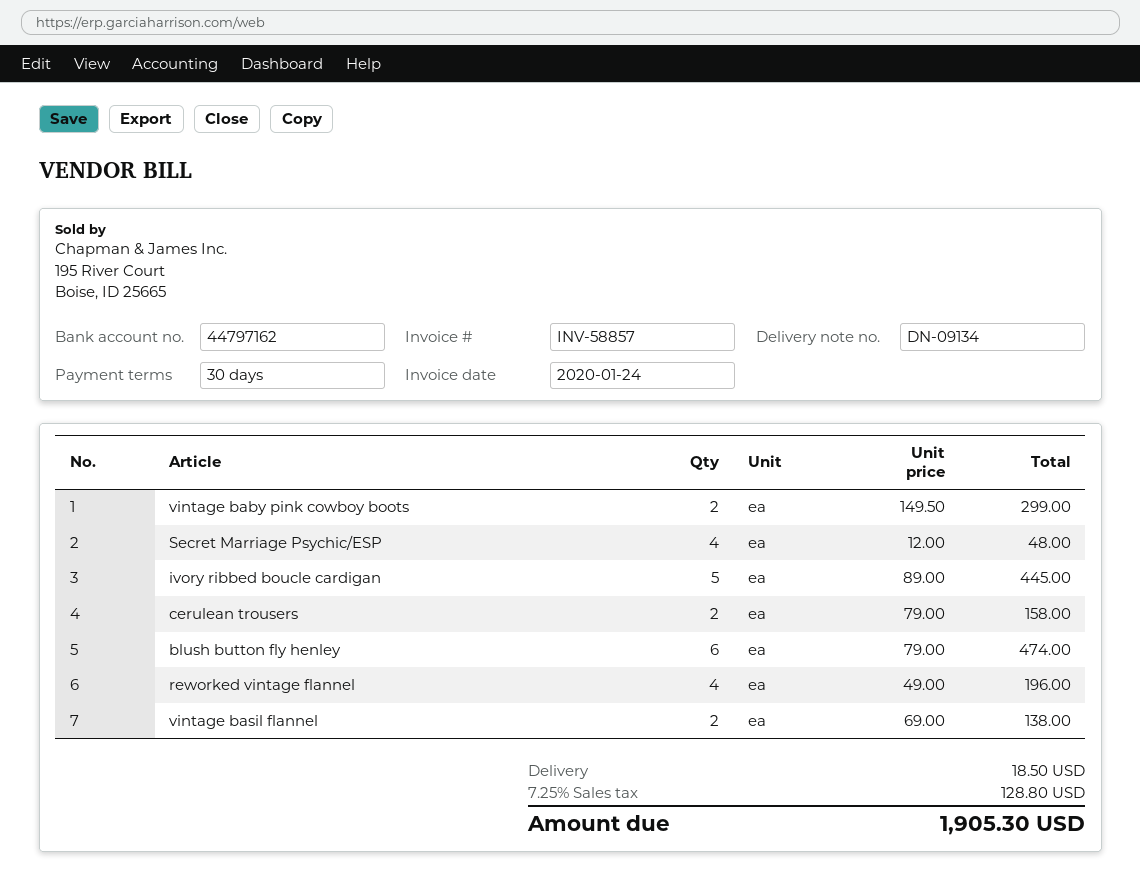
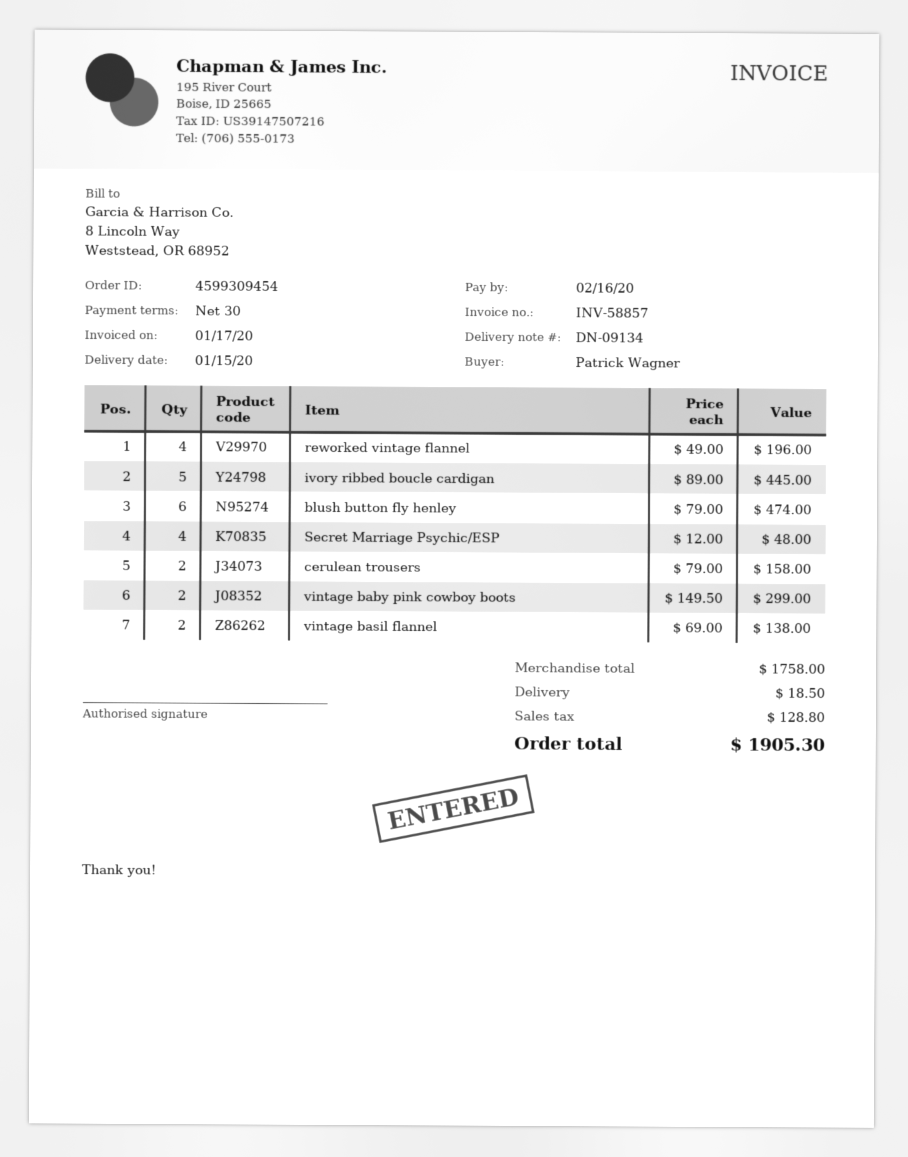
invoice date: 2020-01-24 -> 2020-01-17

